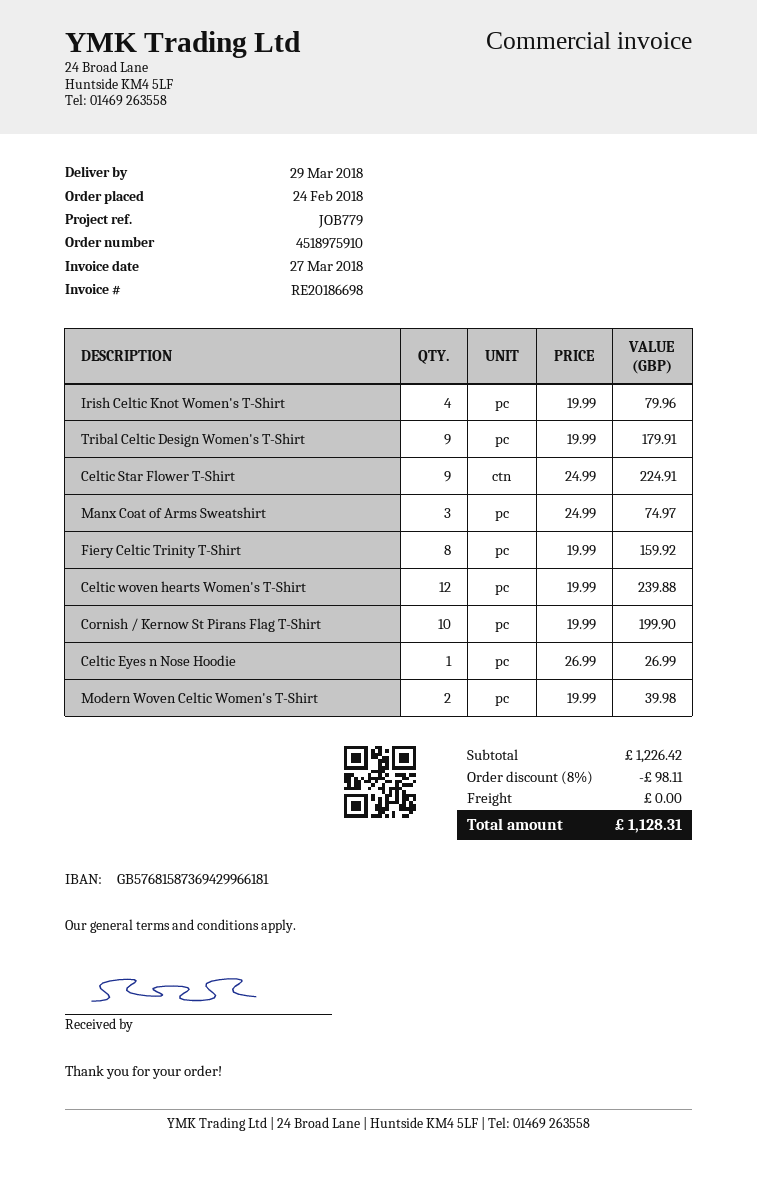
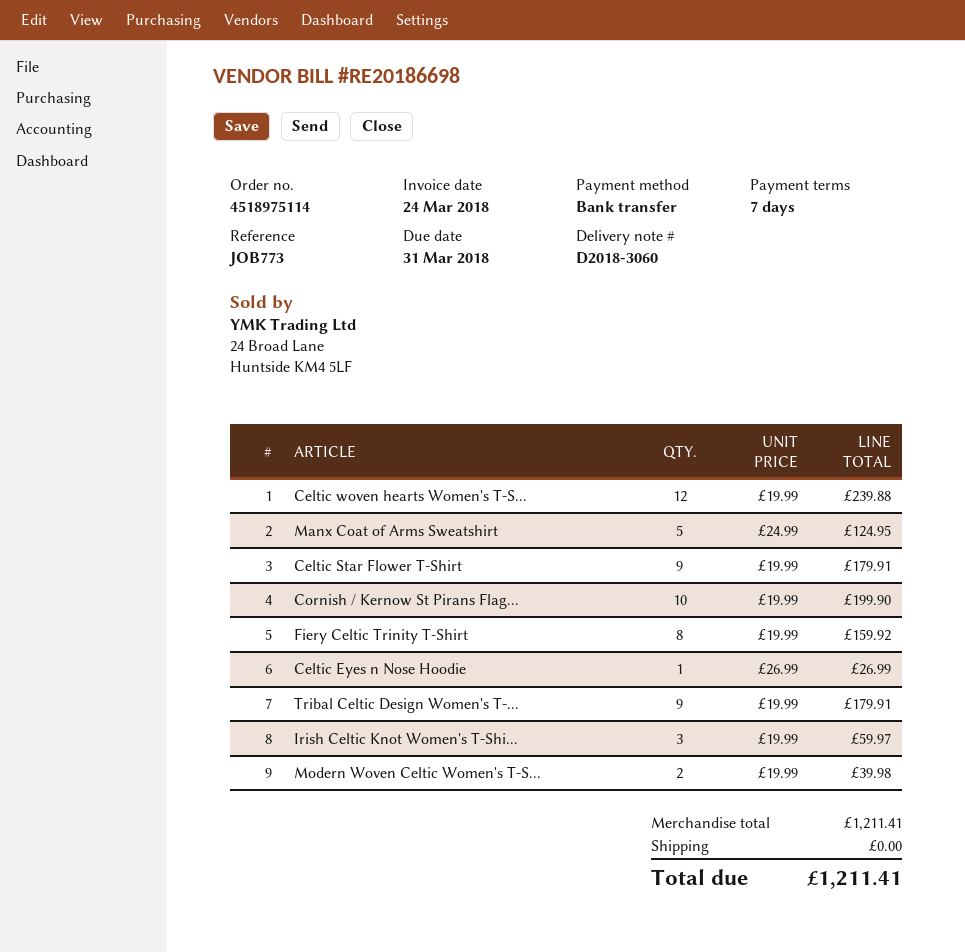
order number: 4518975910 -> 4518975114
invoice date: 2018-03-27 -> 2018-03-24
reference: JOB779 -> JOB773
Irish Celtic Knot Women's T-Shirt: 4 x 19.99 = 79.96 -> 3 x 19.99 = 59.97
Celtic Star Flower T-Shirt: 9 x 24.99 = 224.91 -> 9 x 19.99 = 179.91
Manx Coat of Arms Sweatshirt: 3 x 24.99 = 74.97 -> 5 x 24.99 = 124.95
subtotal: 1226.42 -> 1211.41
discount: 8% = 98.11 -> none
total: 1128.31 -> 1211.41

